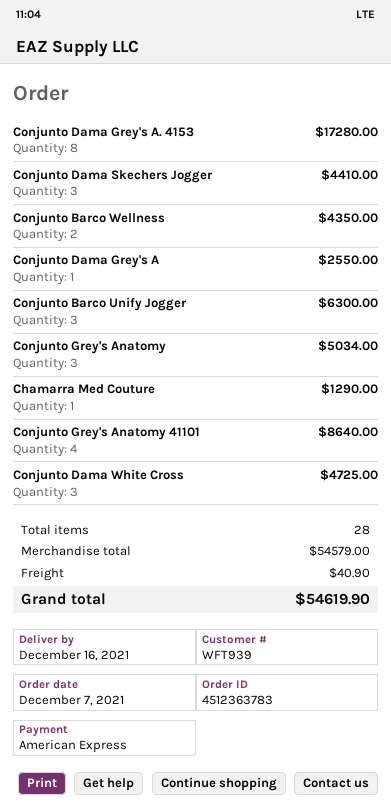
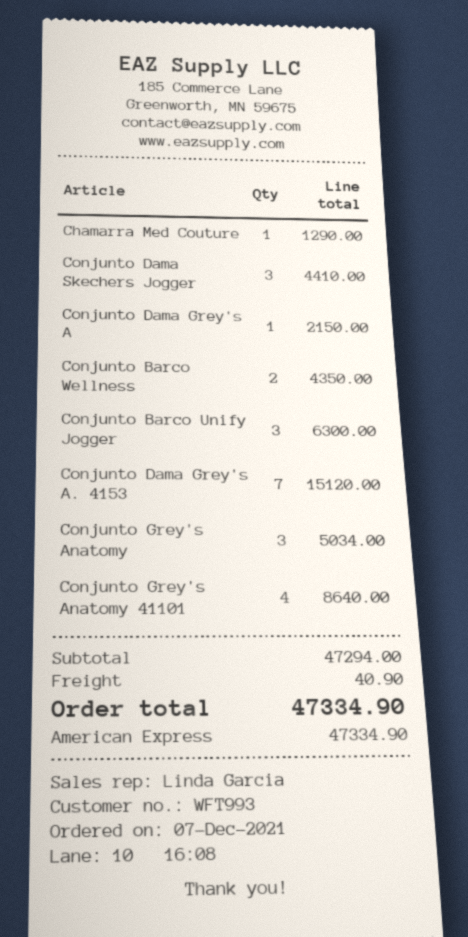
customer number: WFT939 -> WFT993
Conjunto Dama Grey's A. 4153: 8 for 17280.00 -> 7 for 15120.00
Conjunto Dama Grey's A: 1 for 2550.00 -> 1 for 2150.00
Conjunto Dama White Cross: 3 for 4725.00 -> none
subtotal: 54579.00 -> 47294.00
total: 54619.90 -> 47334.90

